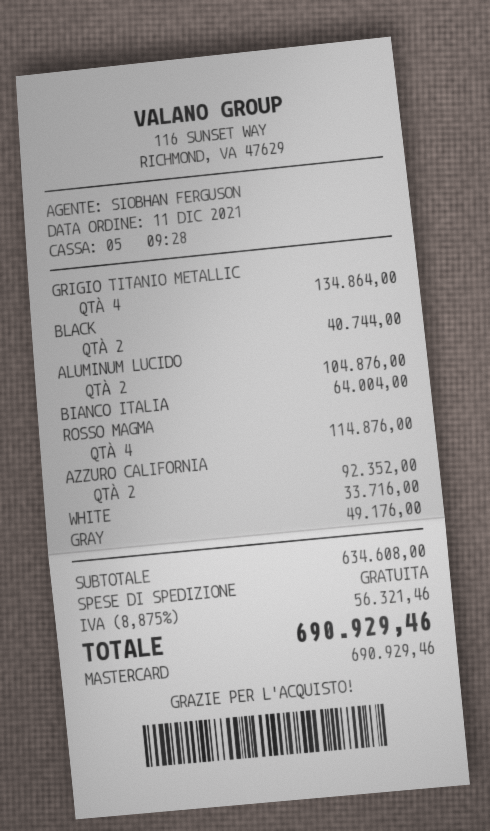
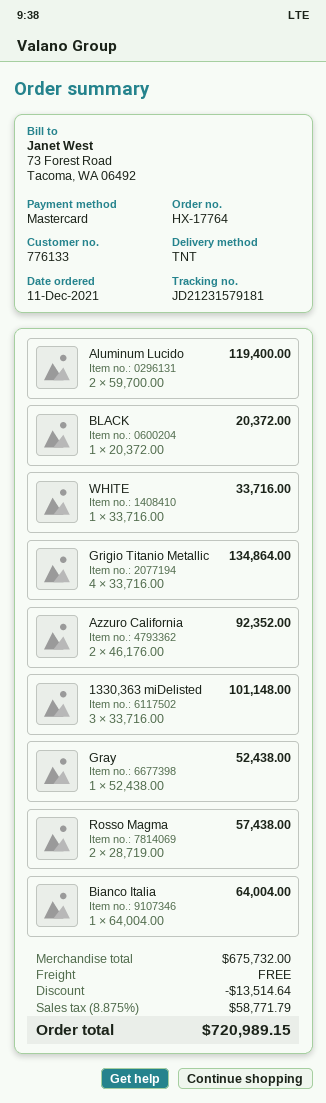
BLACK: 2 for 40744.00 -> 1 for 20372.00
ALUMINUM LUCIDO: 2 for 104876.00 -> 2 for 119400.00
ROSSO MAGMA: 4 for 114876.00 -> 2 for 57438.00
GRAY: 1 for 49176.00 -> 1 for 52438.00
1330,363 miDelisted: none -> 3 for 101148.00
subtotal: 634608.00 -> 675732.00
discount: none -> 13514.64
tax: 8.875% = 56321.46 -> 8.875% = 58771.79
total: 690929.46 -> 720989.15

